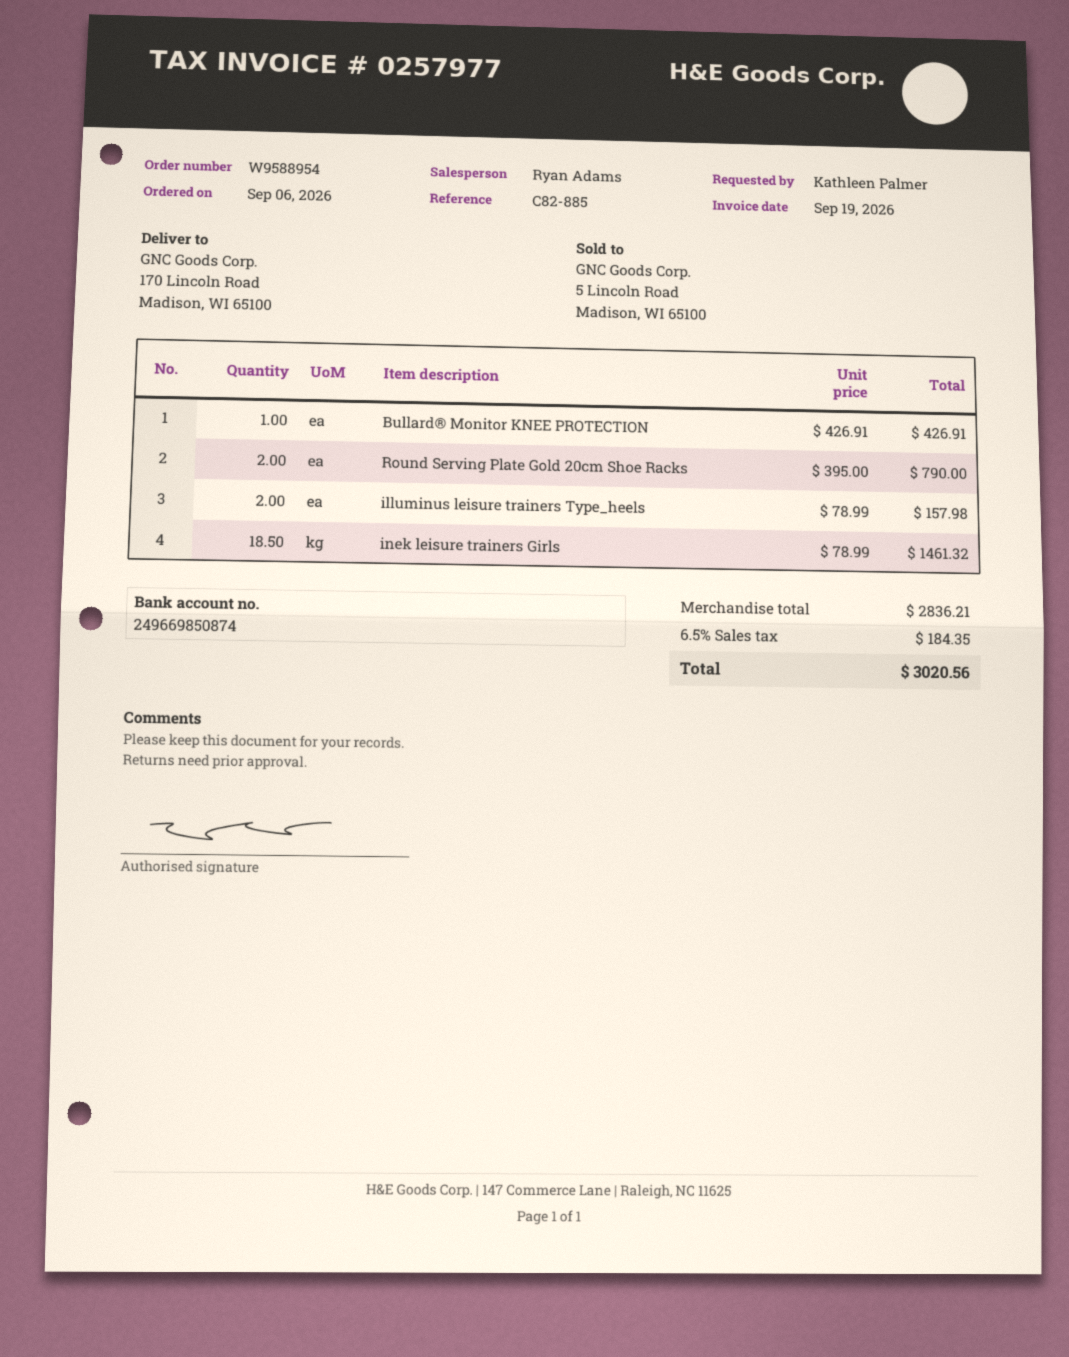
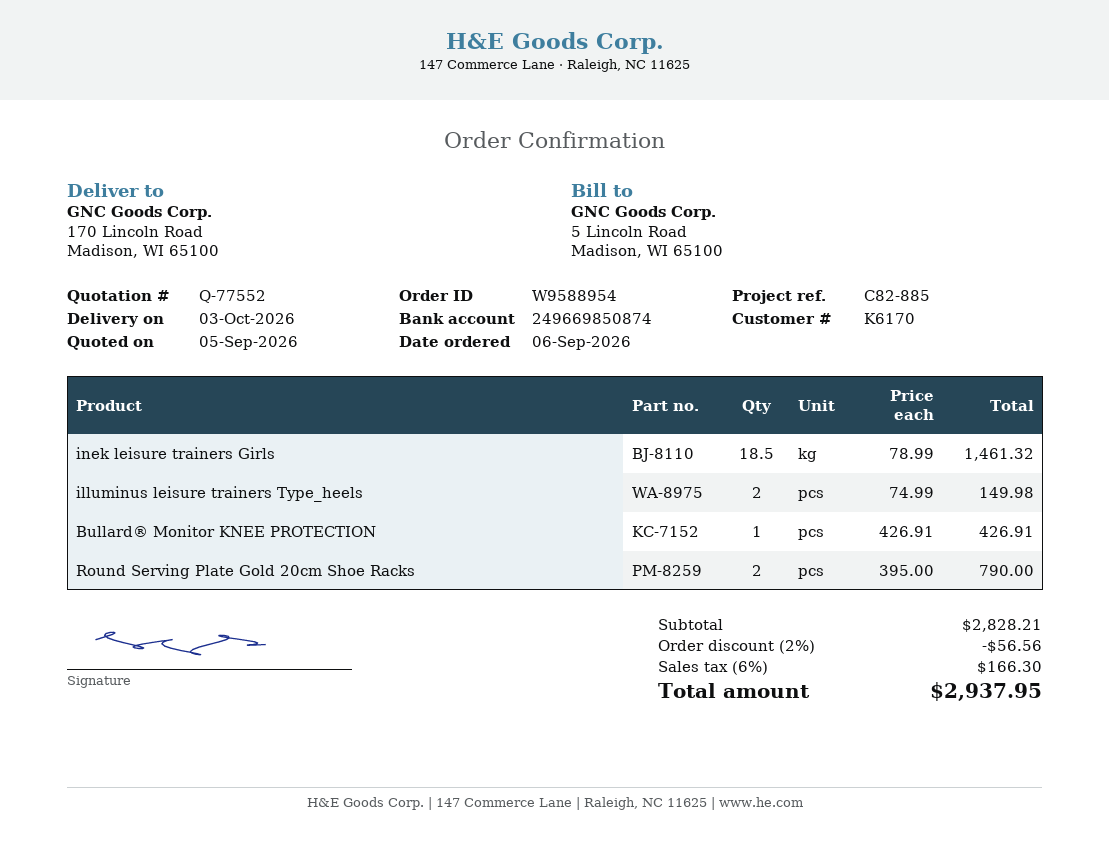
illuminus leisure trainers Type_heels: 2 x 78.99 = 157.98 -> 2 x 74.99 = 149.98
subtotal: 2836.21 -> 2828.21
discount: none -> 2% = 56.56
tax: 6.5% = 184.35 -> 6% = 166.30
total: 3020.56 -> 2937.95

